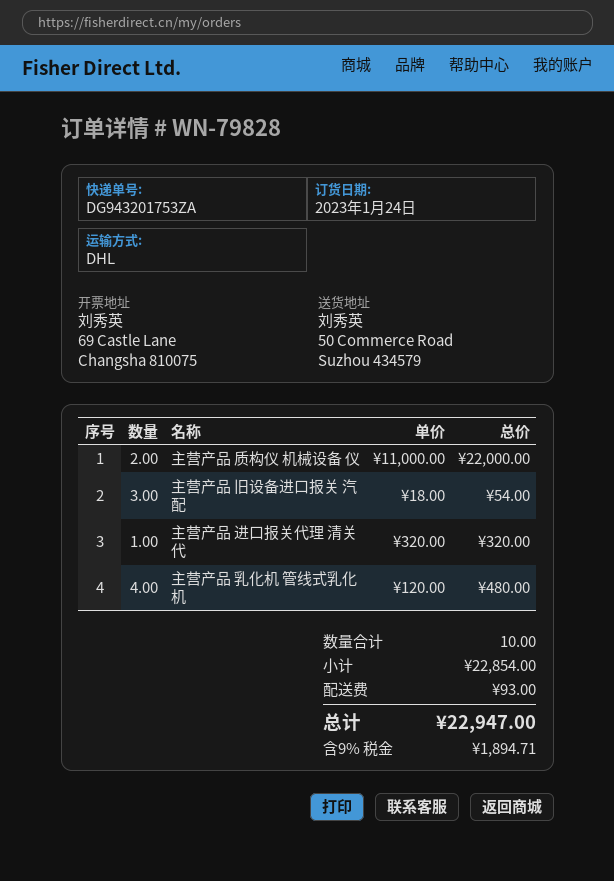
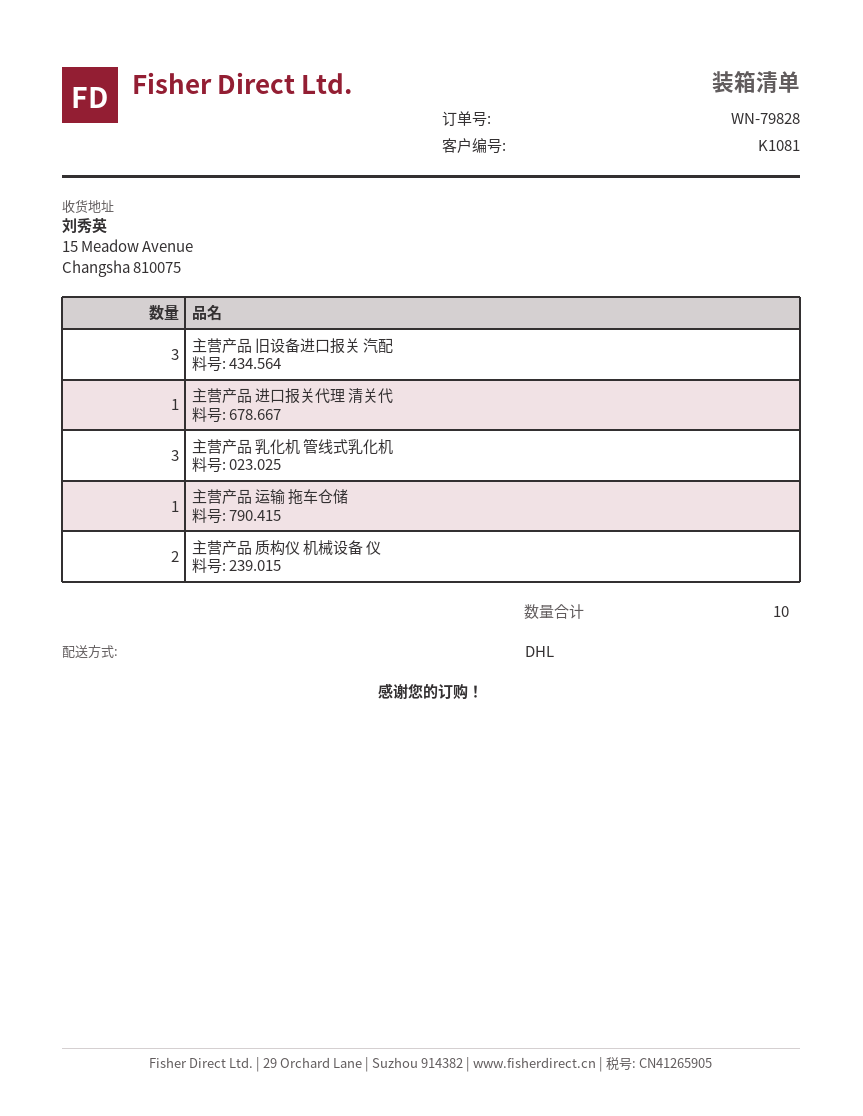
ship to: 50 Commerce Road, Suzhou 434579 -> 15 Meadow Avenue, Changsha 810075
主营产品 乳化机 管线式乳化机: 4 -> 3
主营产品 运输 拖车仓储: none -> 1

